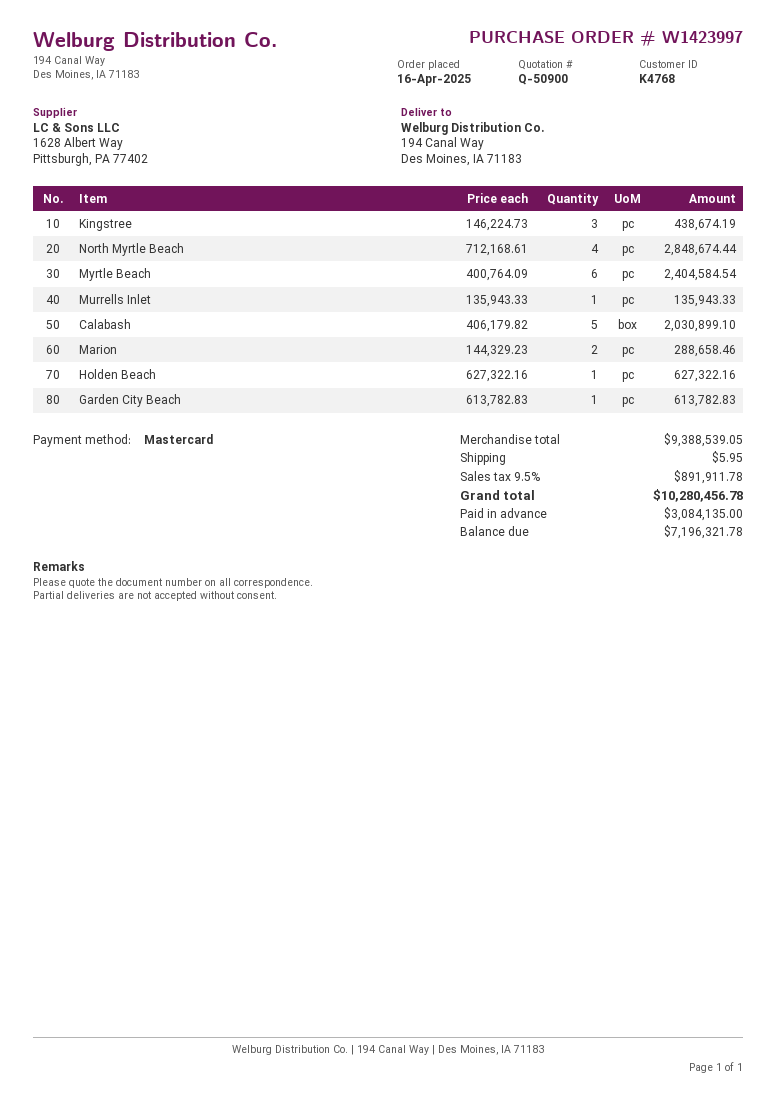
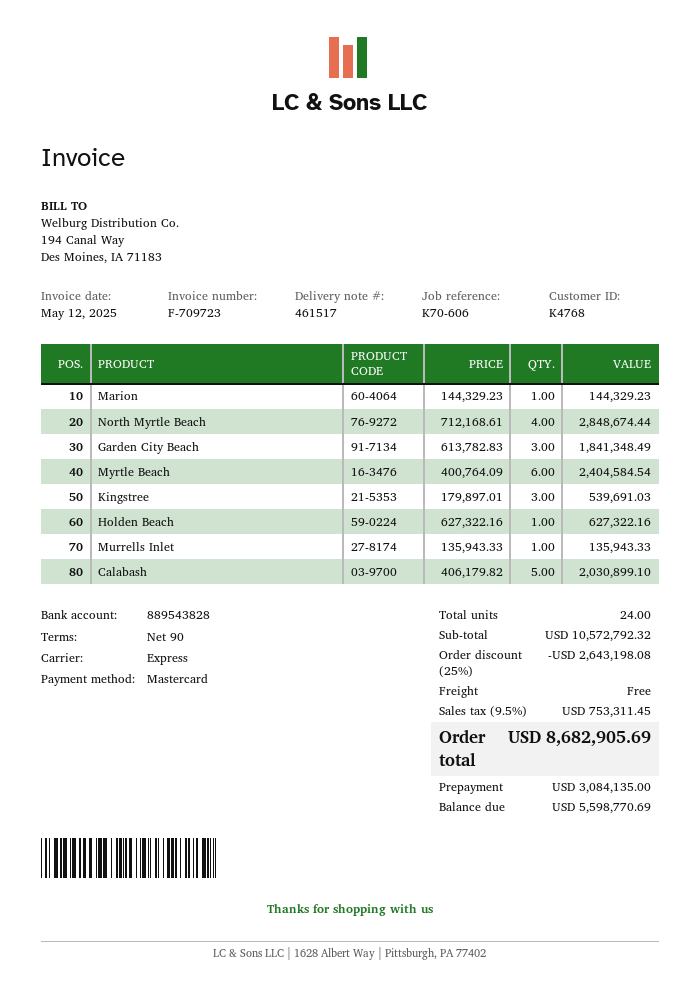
Kingstree: 3 x 146224.73 = 438674.19 -> 3 x 179897.01 = 539691.03
Marion: 2 x 144329.23 = 288658.46 -> 1 x 144329.23 = 144329.23
Garden City Beach: 1 x 613782.83 = 613782.83 -> 3 x 613782.83 = 1841348.49
subtotal: 9388539.05 -> 10572792.32
discount: none -> 25% = 2643198.08
shipping: 5.95 -> 0.00
tax: 9.5% = 891911.78 -> 9.5% = 753311.45
total: 10280456.78 -> 8682905.69
balance: 7196321.78 -> 5598770.69

